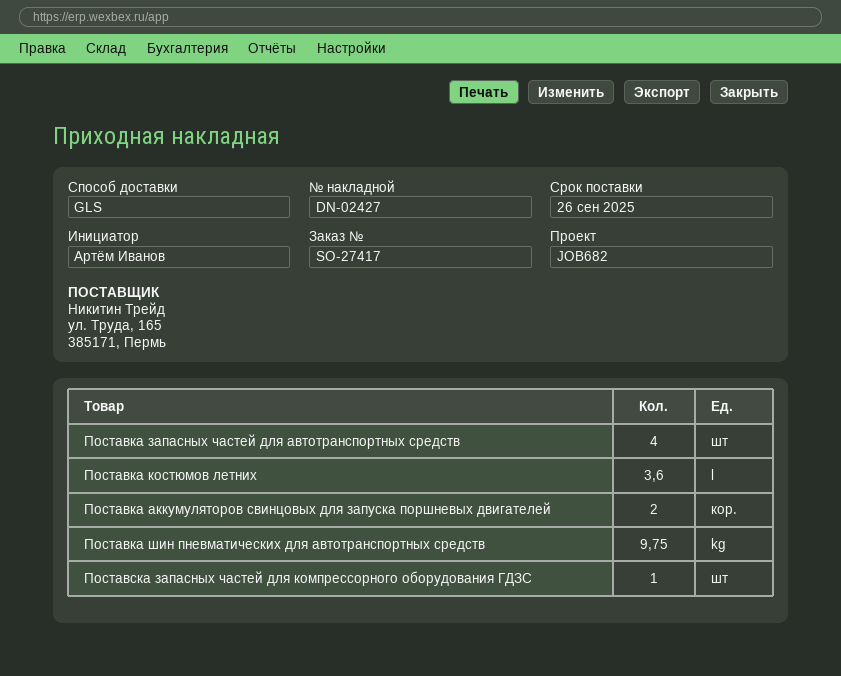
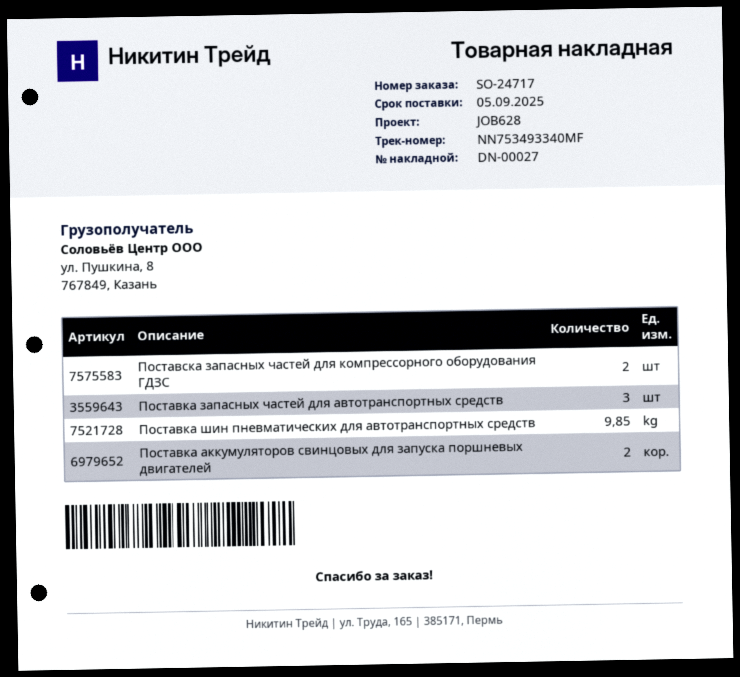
order number: SO-27417 -> SO-24717
delivery note number: DN-02427 -> DN-00027
delivery date: 2025-09-26 -> 2025-09-05
reference: JOB682 -> JOB628
Поставка запасных частей для автотранспортных средств: 4 -> 3
Поставка костюмов летних: 3.6 -> none
Поставка шин пневматических для автотранспортных средств: 9.75 -> 9.85
Поставска запасных частей для компрессорного оборудования ГДЗС: 1 -> 2

